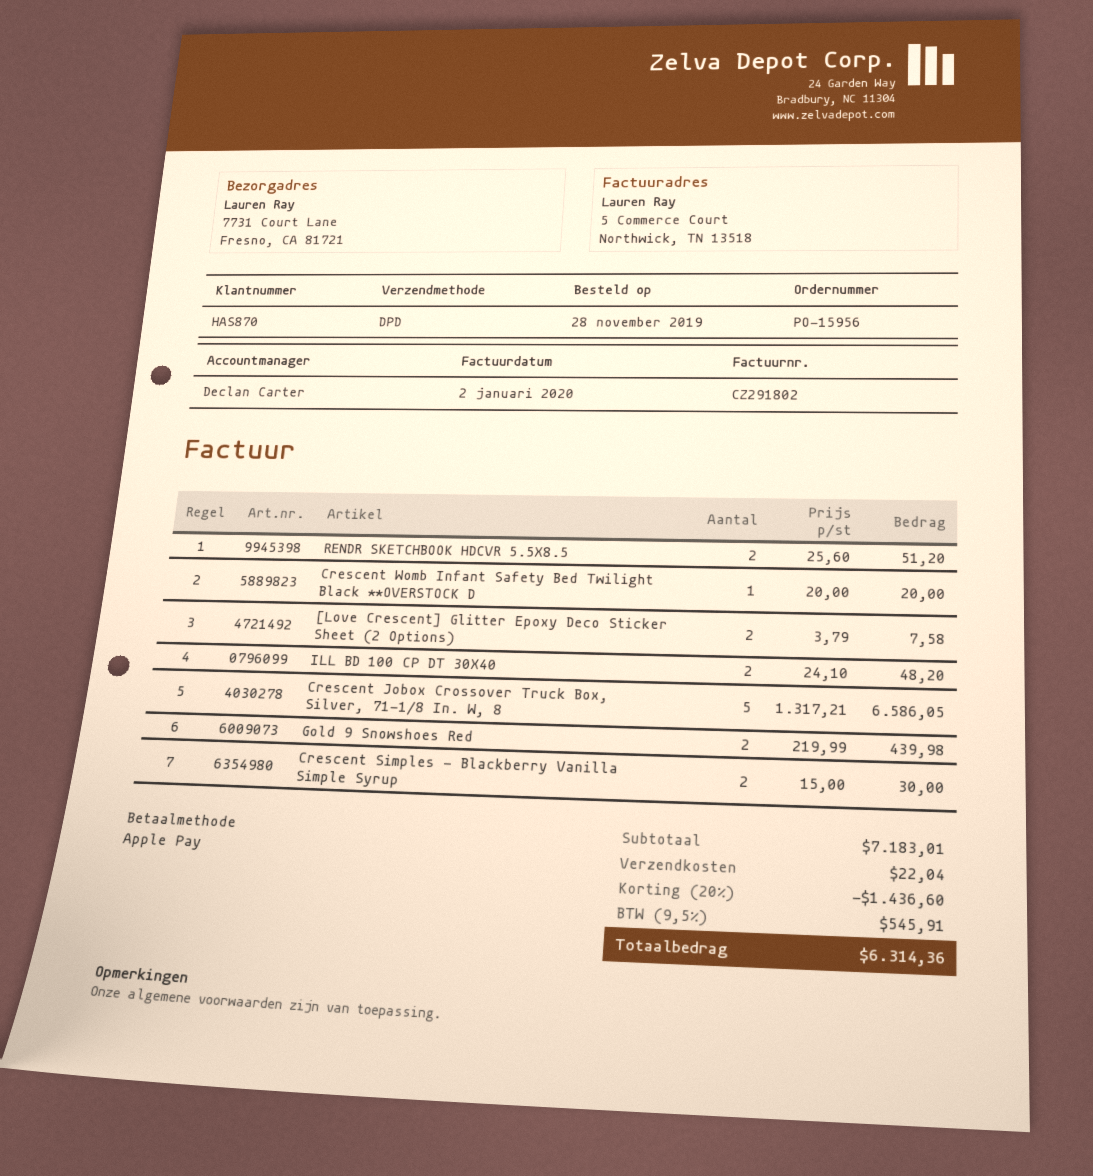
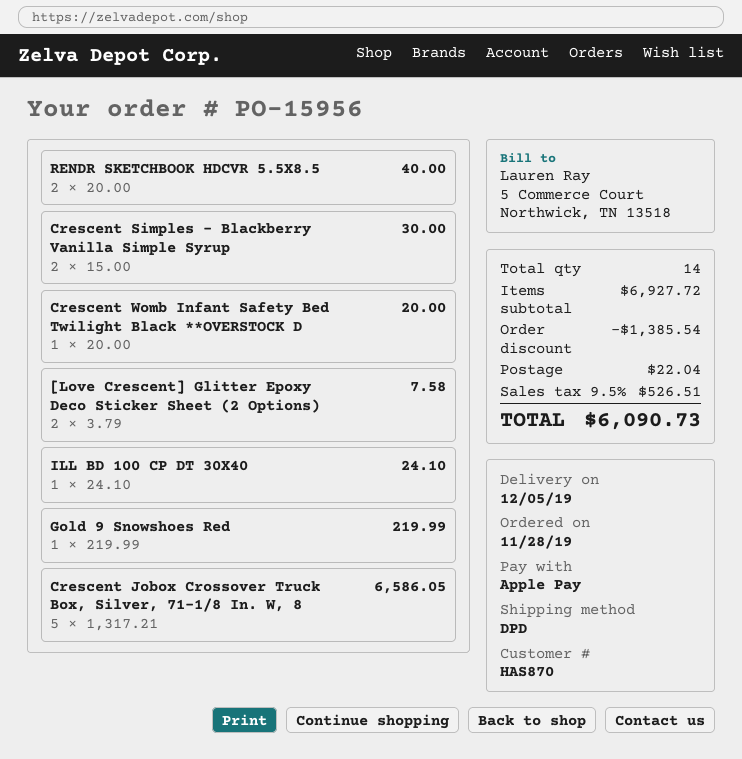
RENDR SKETCHBOOK HDCVR 5.5X8.5: 2 x 25.60 = 51.20 -> 2 x 20.00 = 40.00
ILL BD 100 CP DT 30X40: 2 x 24.10 = 48.20 -> 1 x 24.10 = 24.10
Gold 9 Snowshoes Red: 2 x 219.99 = 439.98 -> 1 x 219.99 = 219.99
subtotal: 7183.01 -> 6927.72
discount: 1436.60 -> 1385.54
tax: 9.5% = 545.91 -> 9.5% = 526.51
total: 6314.36 -> 6090.73

